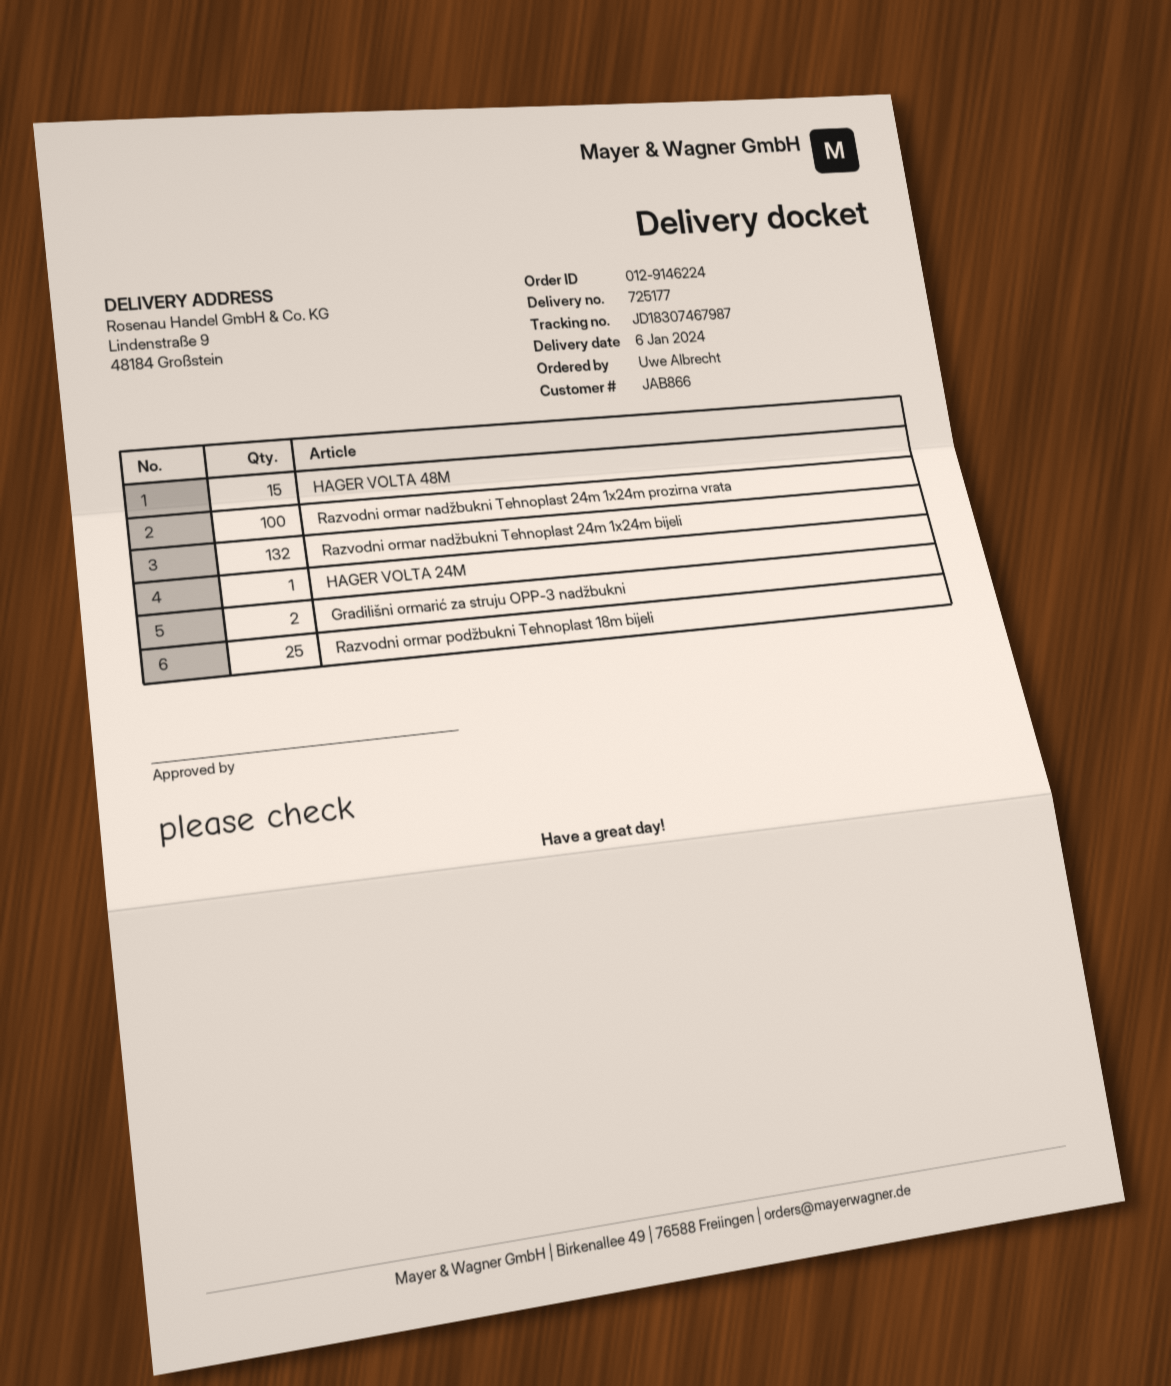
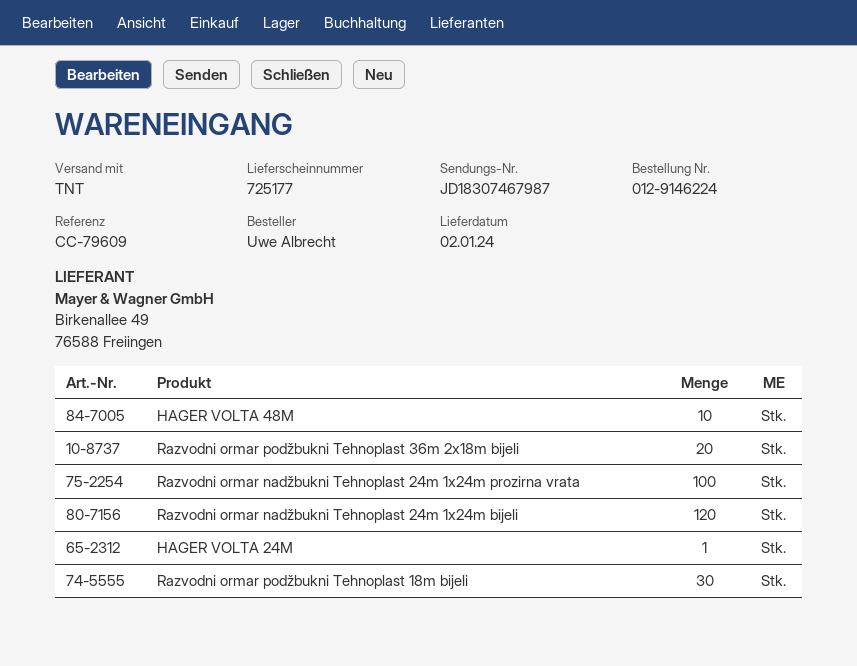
delivery date: 2024-01-06 -> 2024-01-02
HAGER VOLTA 48M: 15 -> 10
Razvodni ormar nadžbukni Tehnoplast 24m 1x24m bijeli: 132 -> 120
Gradilišni ormarić za struju OPP-3 nadžbukni: 2 -> none
Razvodni ormar podžbukni Tehnoplast 18m bijeli: 25 -> 30
Razvodni ormar podžbukni Tehnoplast 36m 2x18m bijeli: none -> 20

